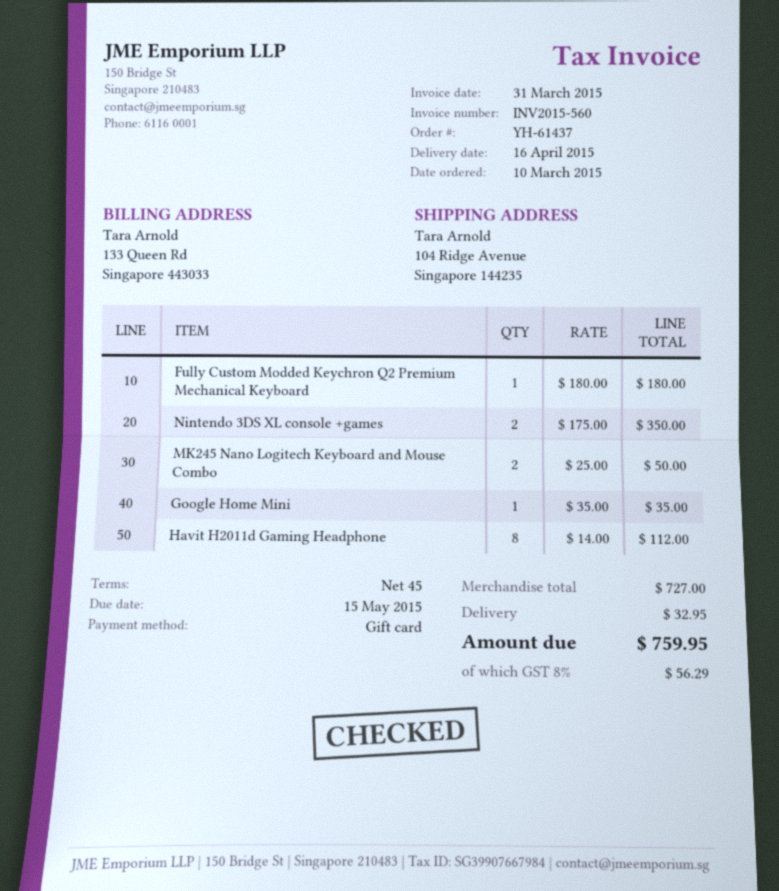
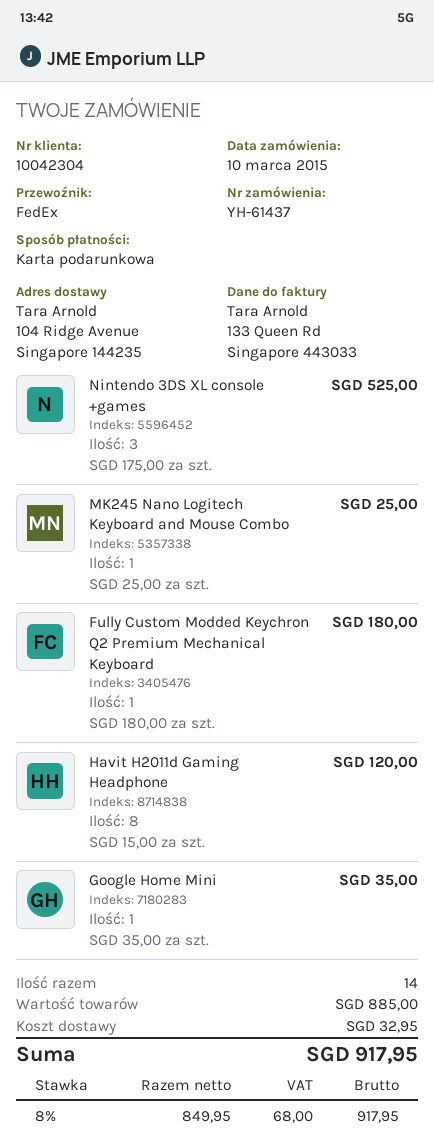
Nintendo 3DS XL console +games: 2 x 175.00 = 350.00 -> 3 x 175.00 = 525.00
MK245 Nano Logitech Keyboard and Mouse Combo: 2 x 25.00 = 50.00 -> 1 x 25.00 = 25.00
Havit H2011d Gaming Headphone: 8 x 14.00 = 112.00 -> 8 x 15.00 = 120.00
subtotal: 727.00 -> 885.00
tax: 8% = 56.29 -> 8% = 68.00
total: 759.95 -> 917.95

